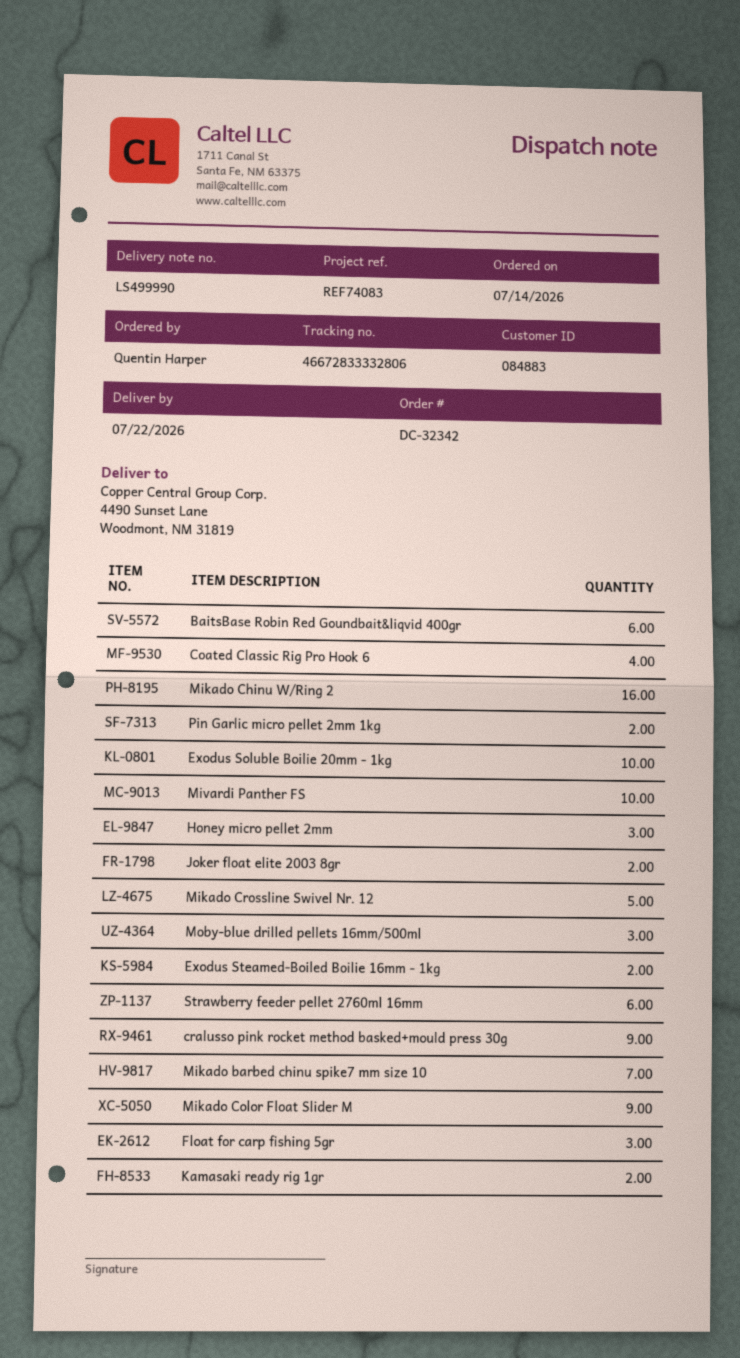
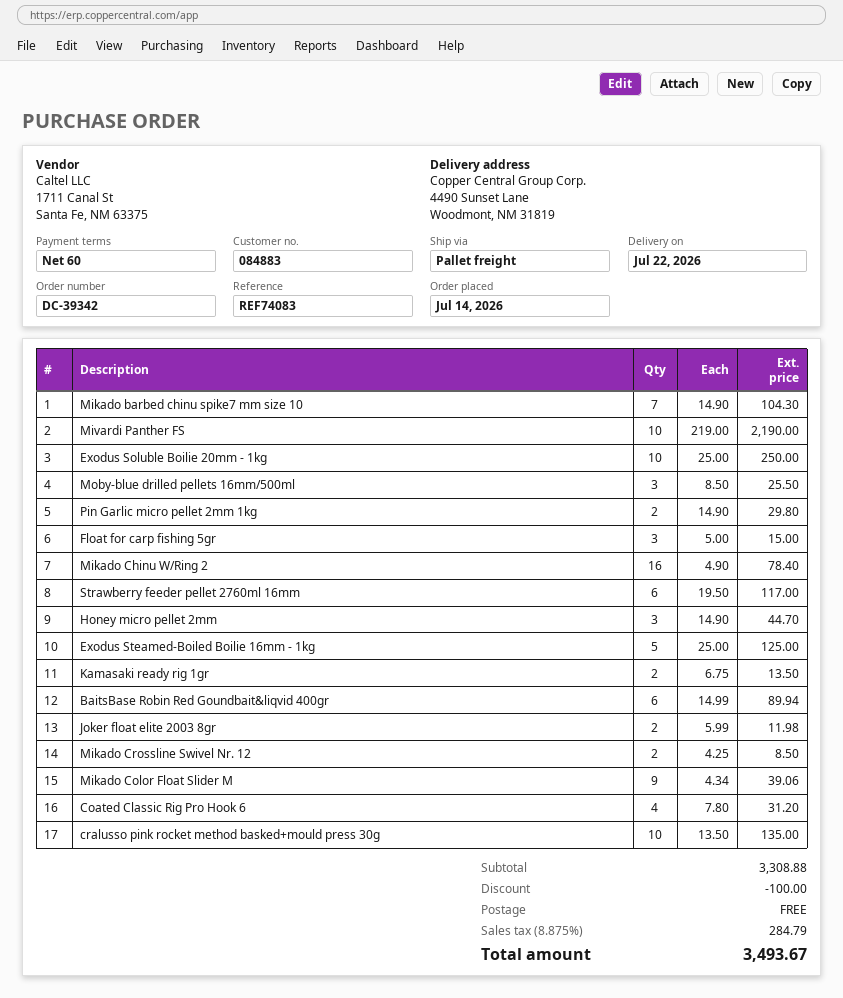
order number: DC-32342 -> DC-39342
Mikado Crossline Swivel Nr. 12: 5 -> 2
Exodus Steamed-Boiled Boilie 16mm - 1kg: 2 -> 5
cralusso pink rocket method basked+mould press 30g: 9 -> 10

